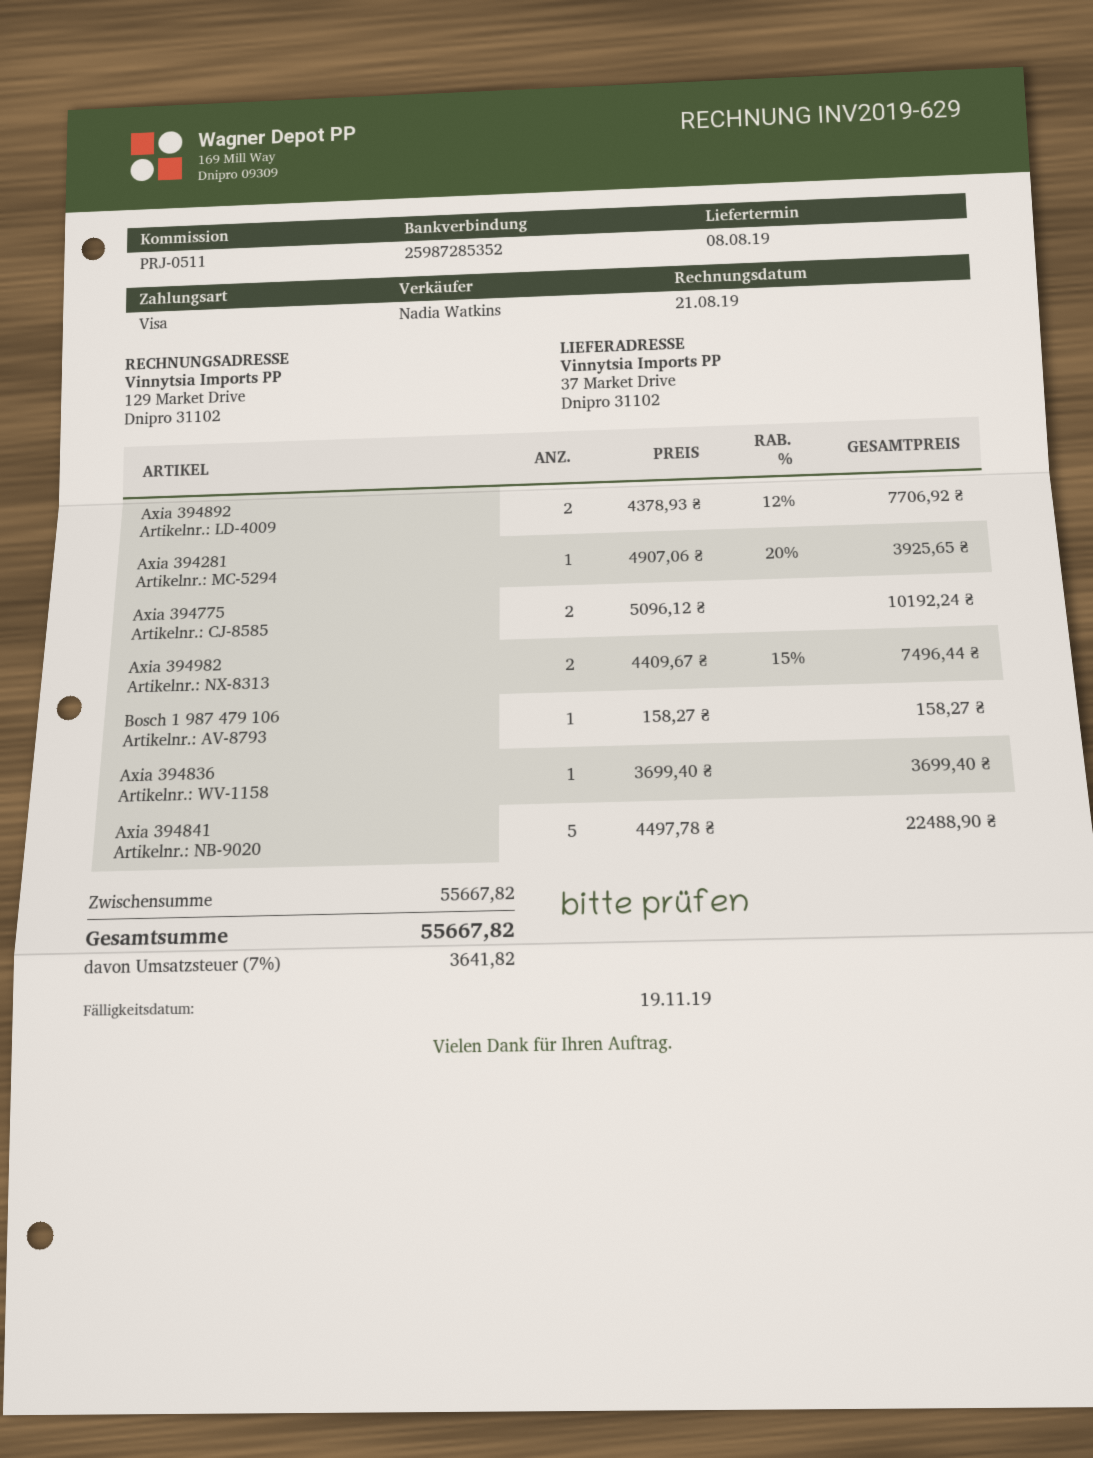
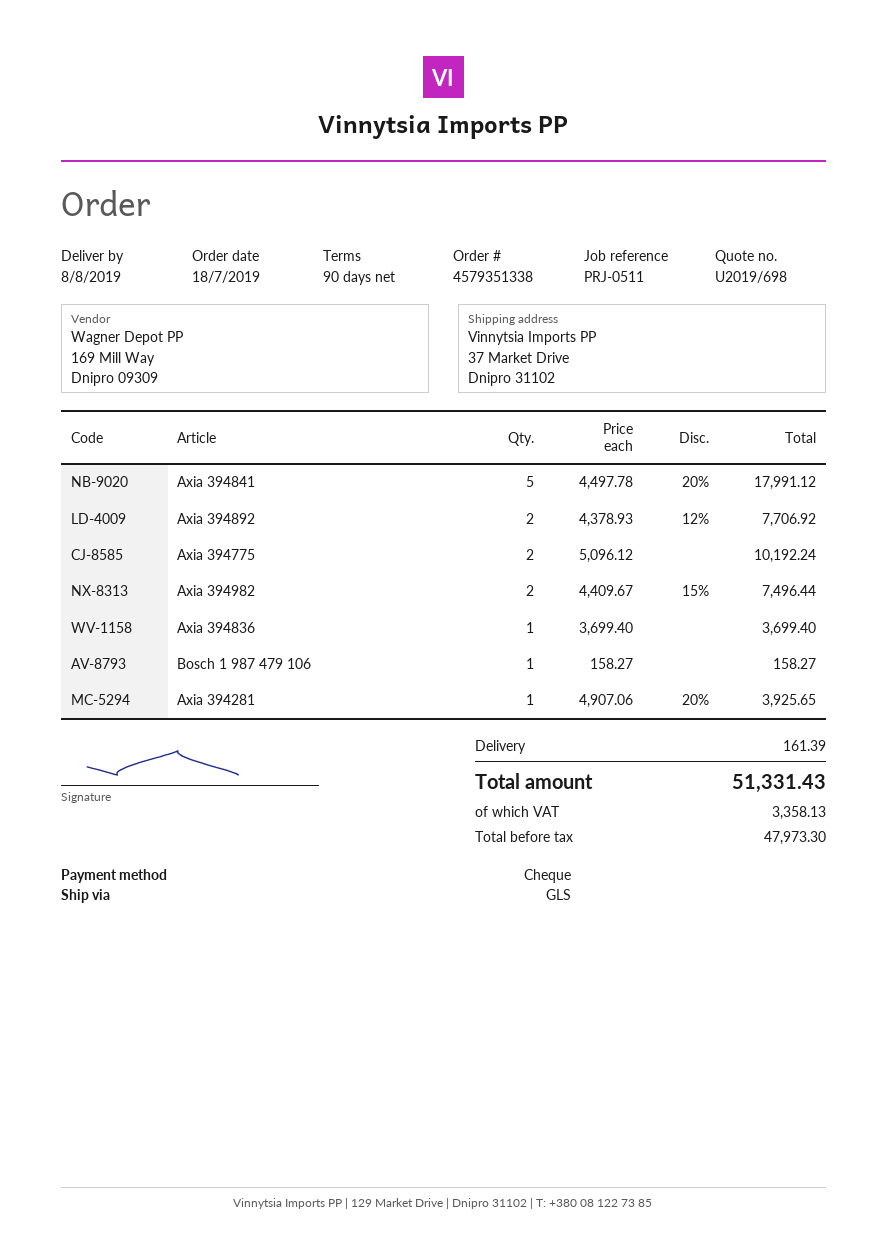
payment method: Visa -> cheque
Axia 394841: 5 x 4497.78 = 22488.90 -> 5 x 4497.78 - 20% = 17991.12
shipping: none -> 161.39
tax: 3641.82 -> 3358.13
total: 55667.82 -> 51331.43

